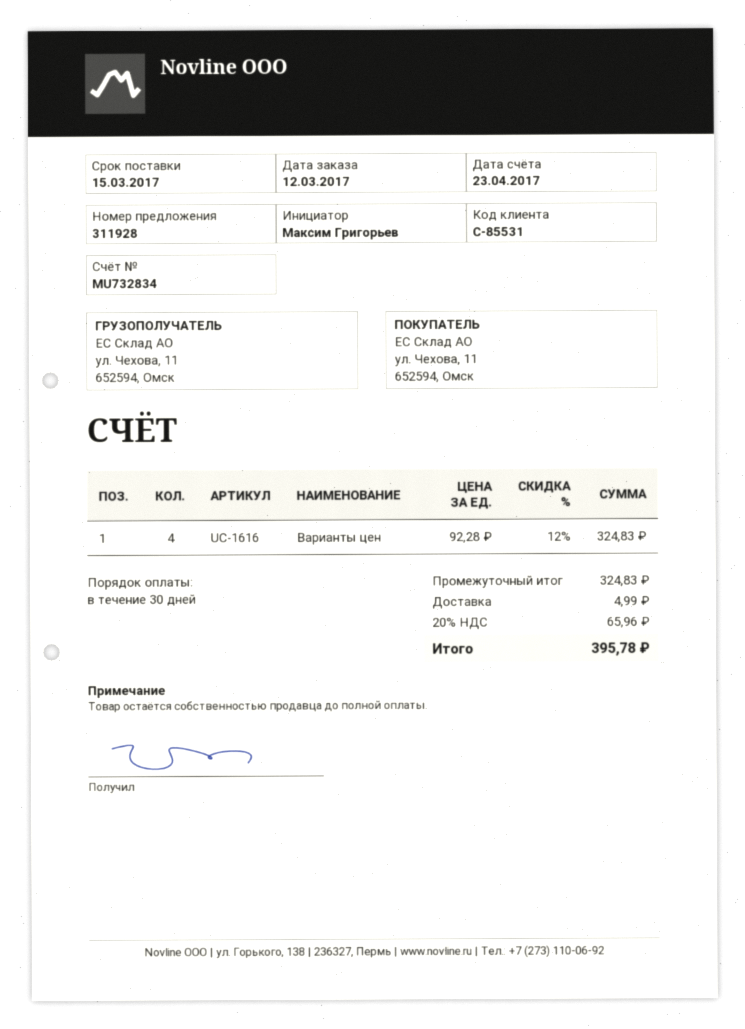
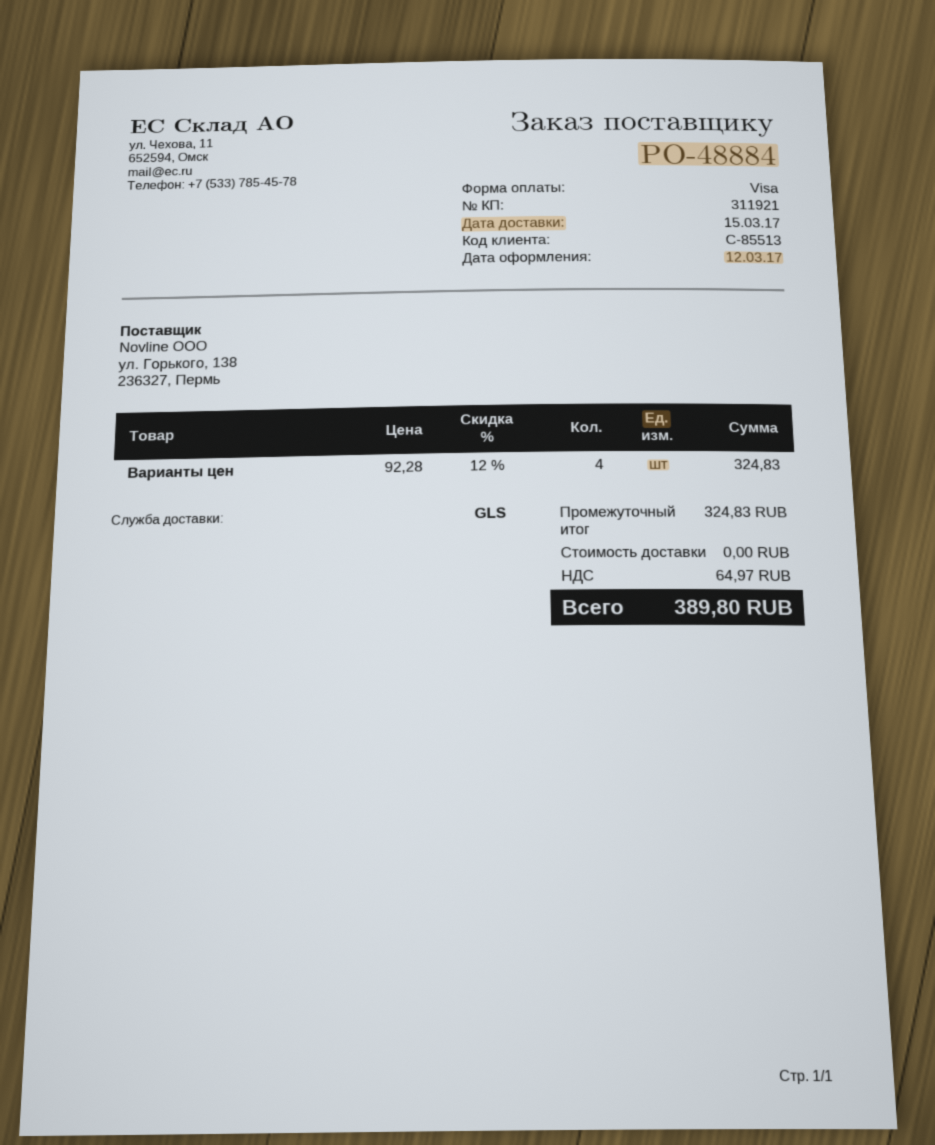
quote number: 311928 -> 311921
customer number: C-85531 -> C-85513
shipping: 4.99 -> 0.00
tax: 65.96 -> 64.97
total: 395.78 -> 389.80

